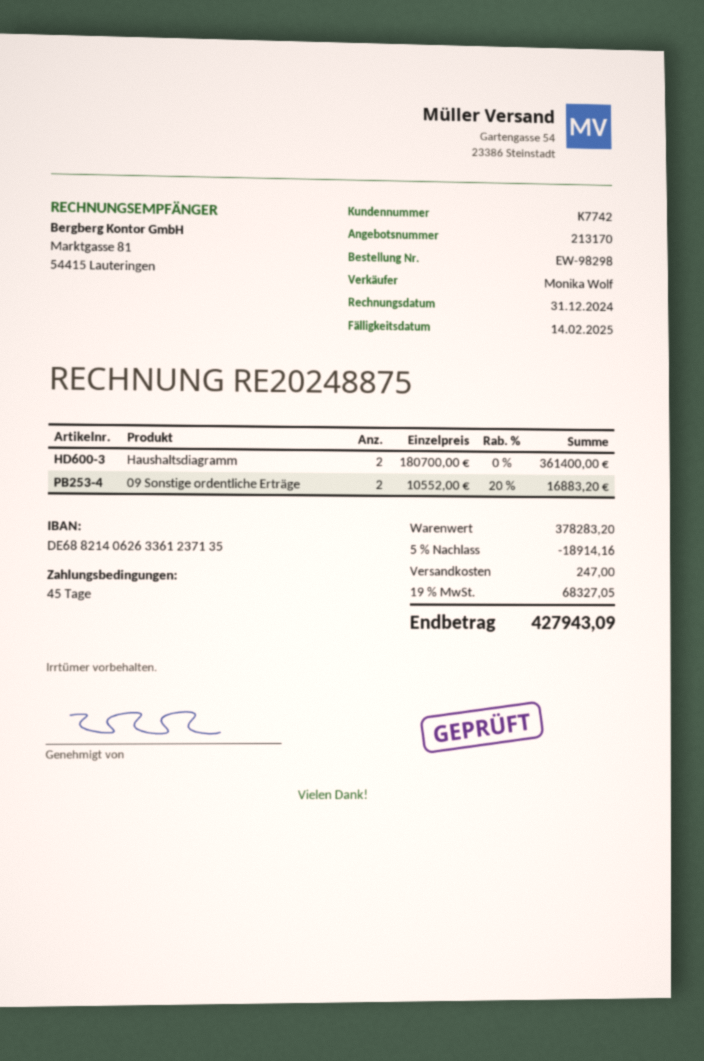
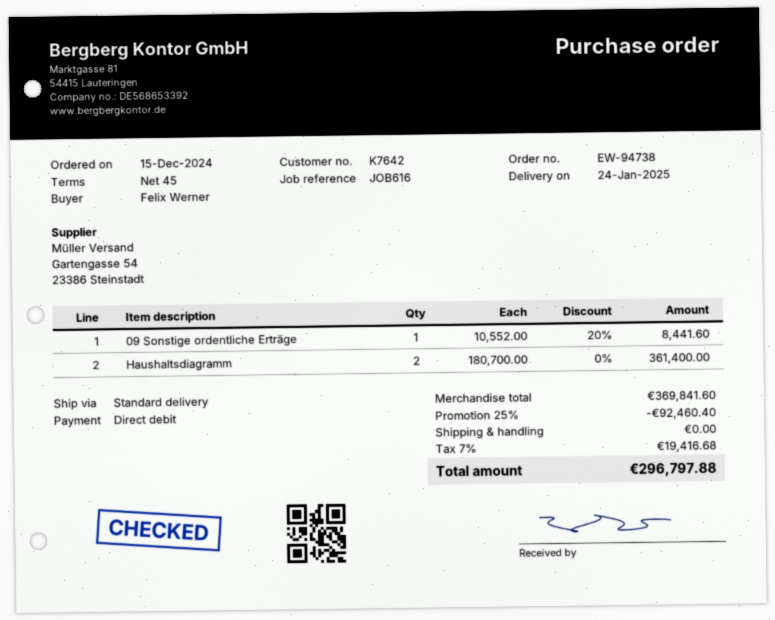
order number: EW-98298 -> EW-94738
customer number: K7742 -> K7642
09 Sonstige ordentliche Erträge: 2 x 10552.00 - 20% = 16883.20 -> 1 x 10552.00 - 20% = 8441.60
subtotal: 378283.20 -> 369841.60
discount: 5% = 18914.16 -> 25% = 92460.40
shipping: 247.00 -> 0.00
tax: 19% = 68327.05 -> 7% = 19416.68
total: 427943.09 -> 296797.88

